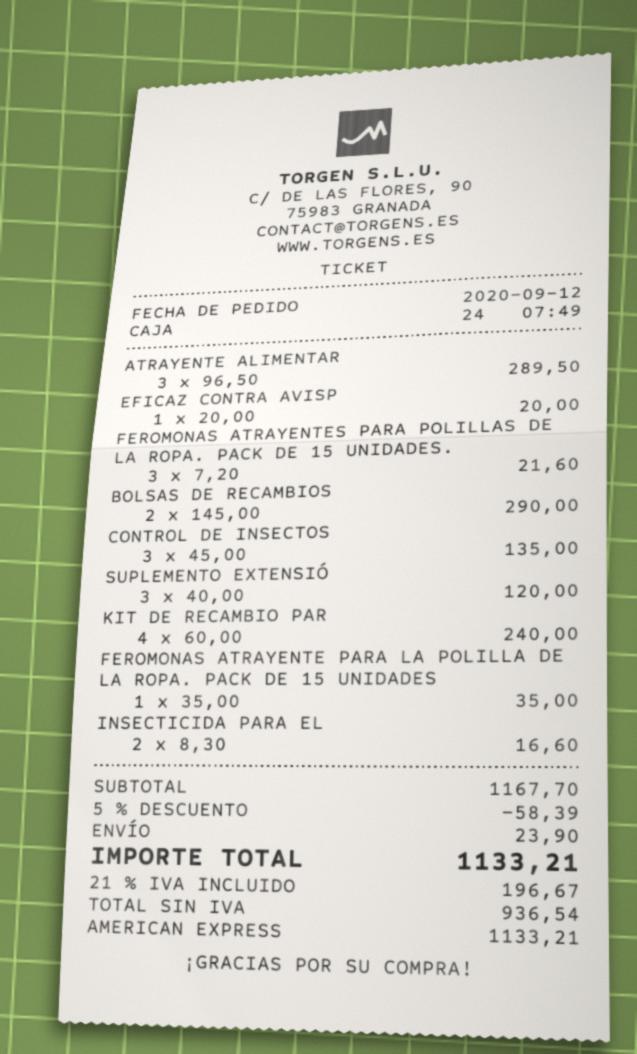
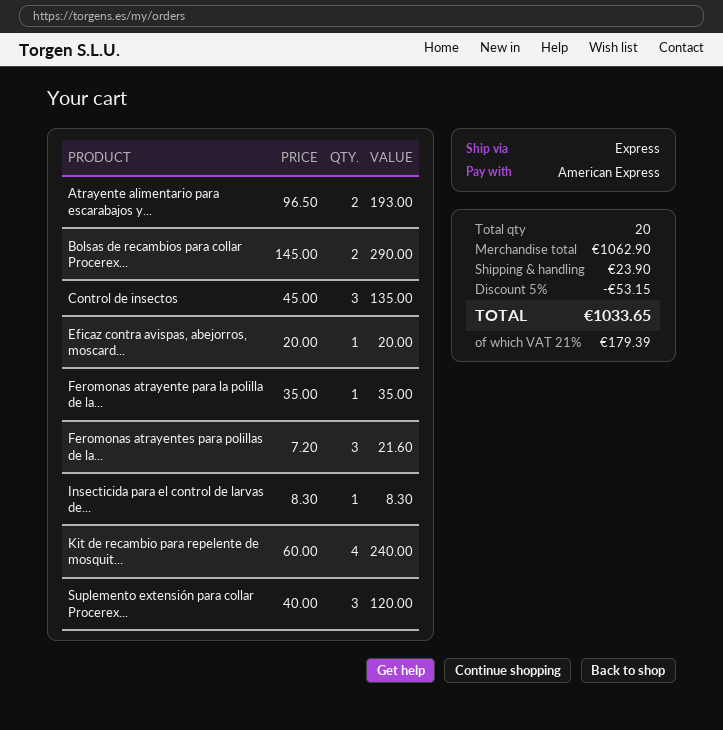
ATRAYENTE ALIMENTAR: 3 x 96.50 = 289.50 -> 2 x 96.50 = 193.00
INSECTICIDA PARA EL: 2 x 8.30 = 16.60 -> 1 x 8.30 = 8.30
subtotal: 1167.70 -> 1062.90
discount: 5% = 58.39 -> 5% = 53.15
tax: 21% = 196.67 -> 21% = 179.39
total: 1133.21 -> 1033.65

